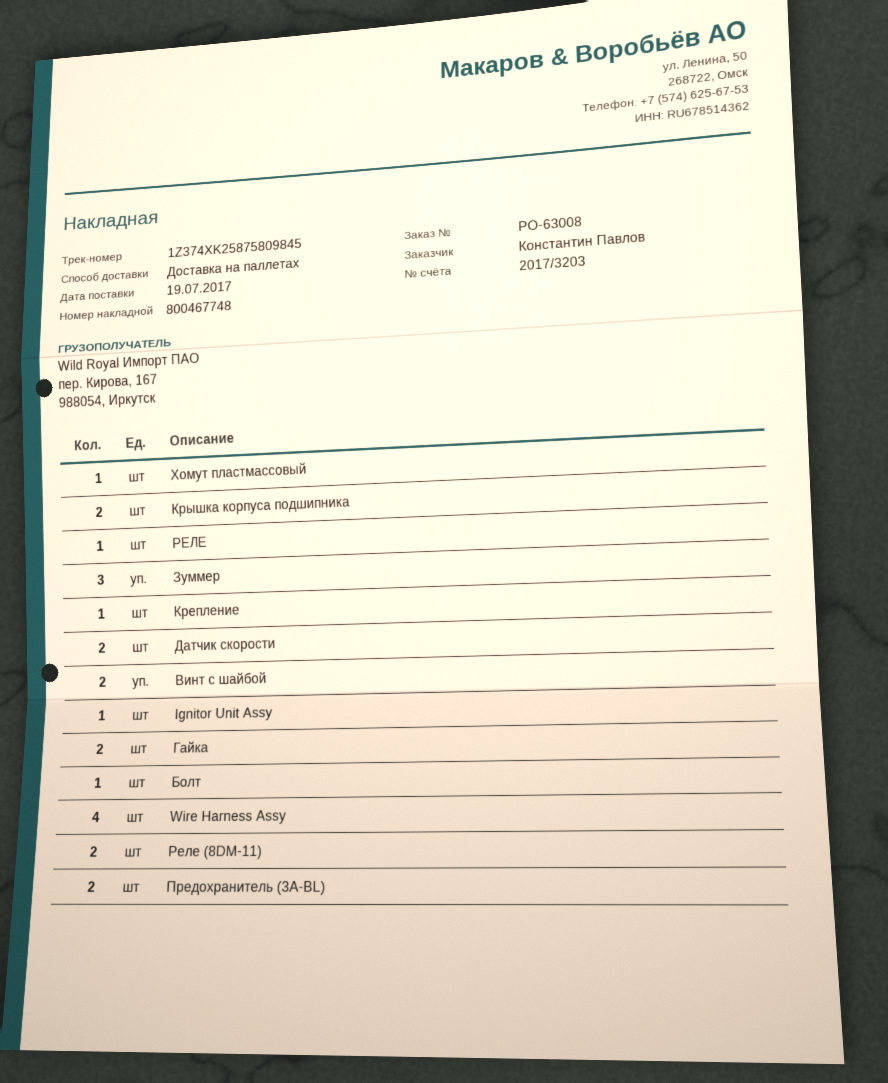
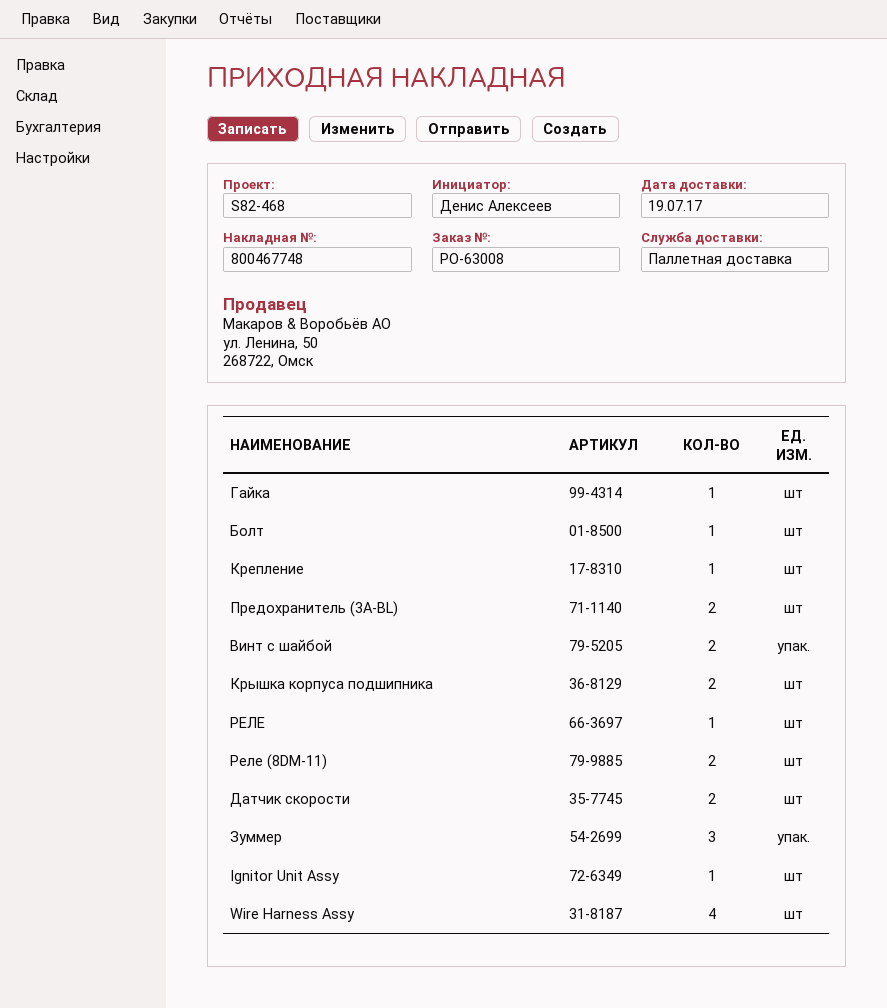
ordered by: Константин Павлов -> Денис Алексеев
Хомут пластмассовый: 1 -> none
Гайка: 2 -> 1

